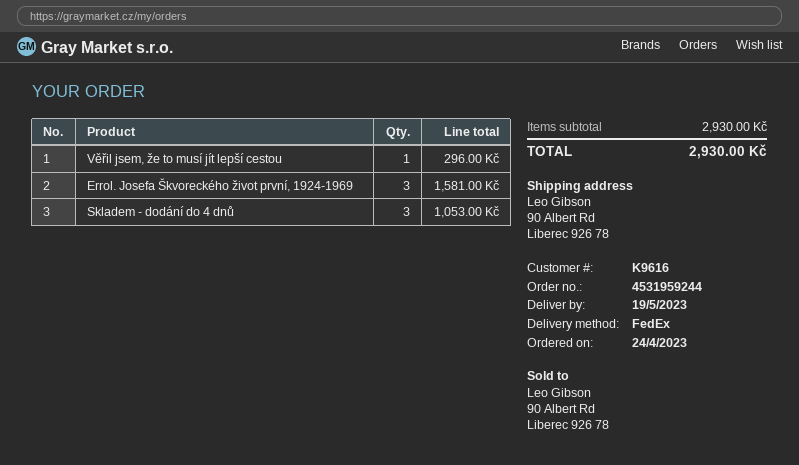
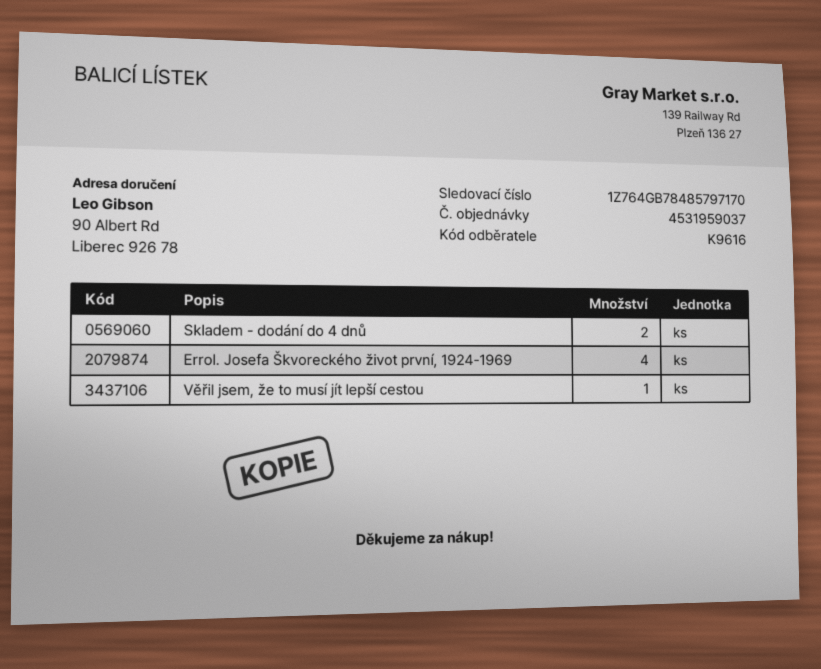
order number: 4531959244 -> 4531959037
Errol. Josefa Škvoreckého život první, 1924-1969: 3 -> 4
Skladem - dodání do 4 dnů: 3 -> 2

